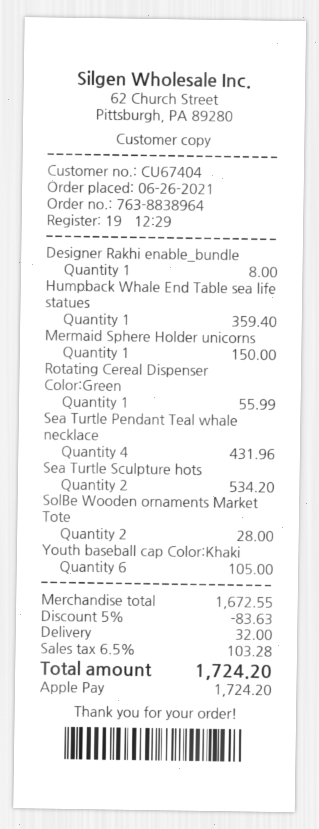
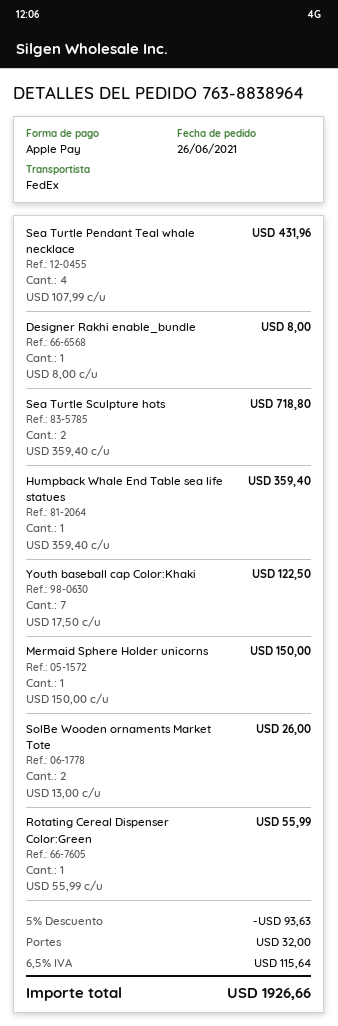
Sea Turtle Sculpture hots: 2 for 534.20 -> 2 for 718.80
SolBe Wooden ornaments Market Tote: 2 for 28.00 -> 2 for 26.00
Youth baseball cap Color:Khaki: 6 for 105.00 -> 7 for 122.50
discount: 5% = 83.63 -> 5% = 93.63
tax: 6.5% = 103.28 -> 6.5% = 115.64
total: 1724.20 -> 1926.66

